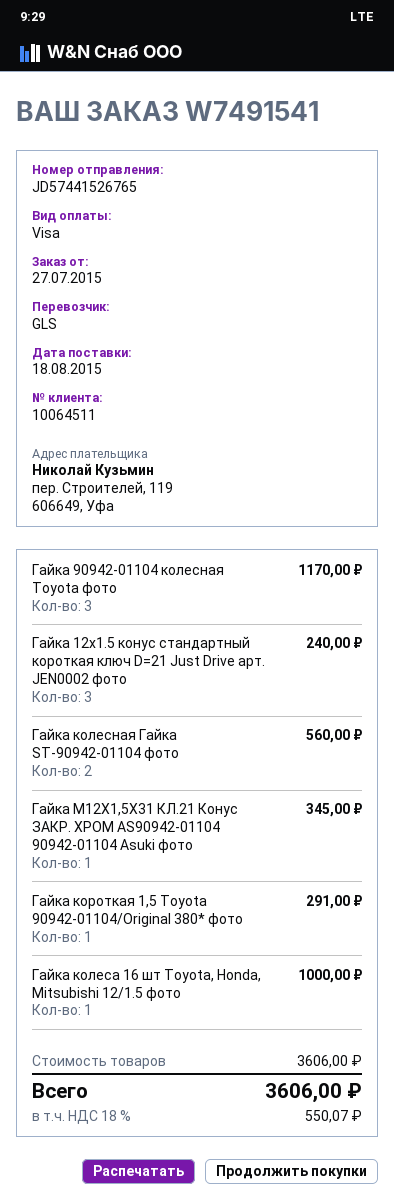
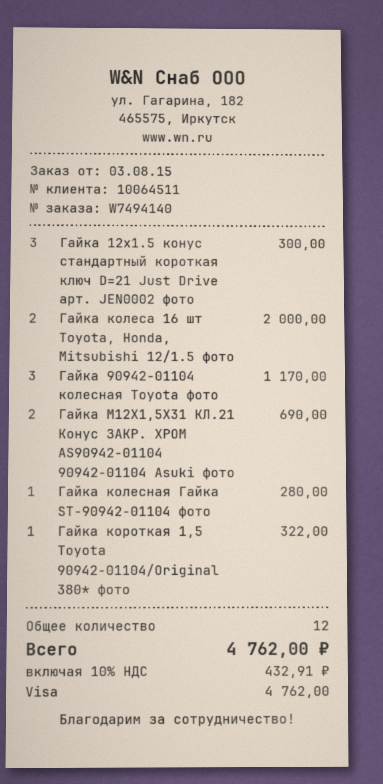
order number: W7491541 -> W7494140
order date: 2015-07-27 -> 2015-08-03
Гайка 12х1.5 конус стандартный короткая ключ D=21 Just Drive арт. JEN0002 фото: 3 for 240.00 -> 3 for 300.00
Гайка колесная Гайка ST-90942-01104 фото: 2 for 560.00 -> 1 for 280.00
Гайка M12X1,5X31 КЛ.21 Конус ЗАКР. ХРОМ AS90942-01104 90942-01104 Asuki фото: 1 for 345.00 -> 2 for 690.00
Гайка короткая 1,5 Toyota 90942-01104/Original 380* фото: 1 for 291.00 -> 1 for 322.00
Гайка колеса 16 шт Toyota, Honda, Mitsubishi 12/1.5 фото: 1 for 1000.00 -> 2 for 2000.00
tax: 18% = 550.07 -> 10% = 432.91
total: 3606.00 -> 4762.00

